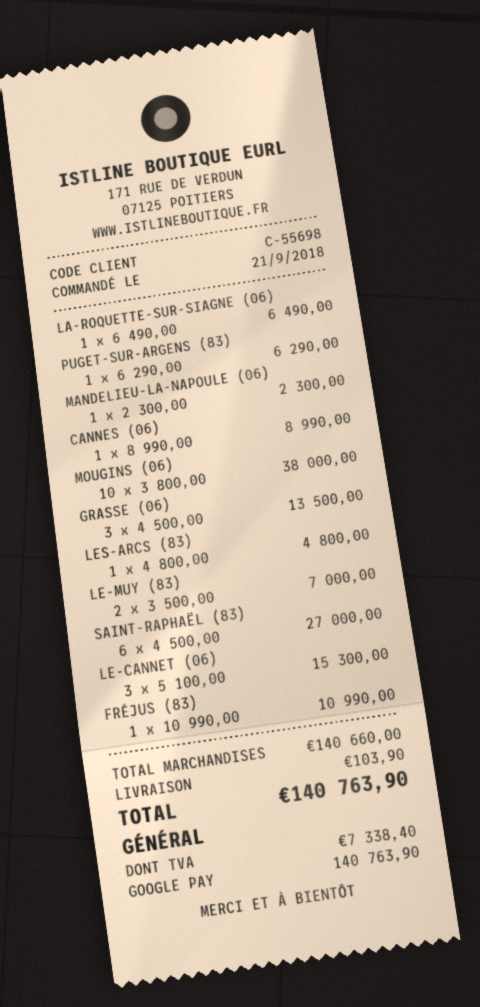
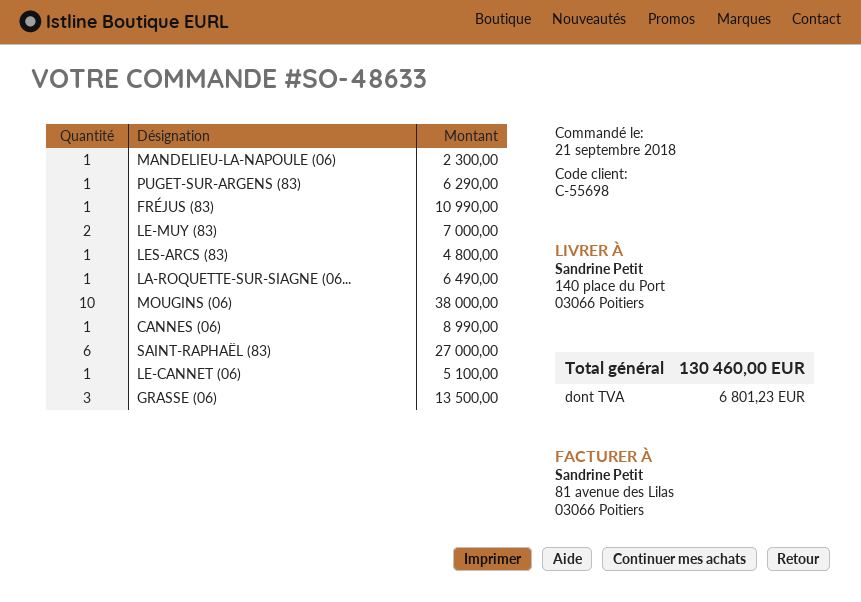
LE-CANNET (06): 3 for 15300.00 -> 1 for 5100.00
shipping: 103.90 -> none
tax: 7338.40 -> 6801.23
total: 140763.90 -> 130460.00

